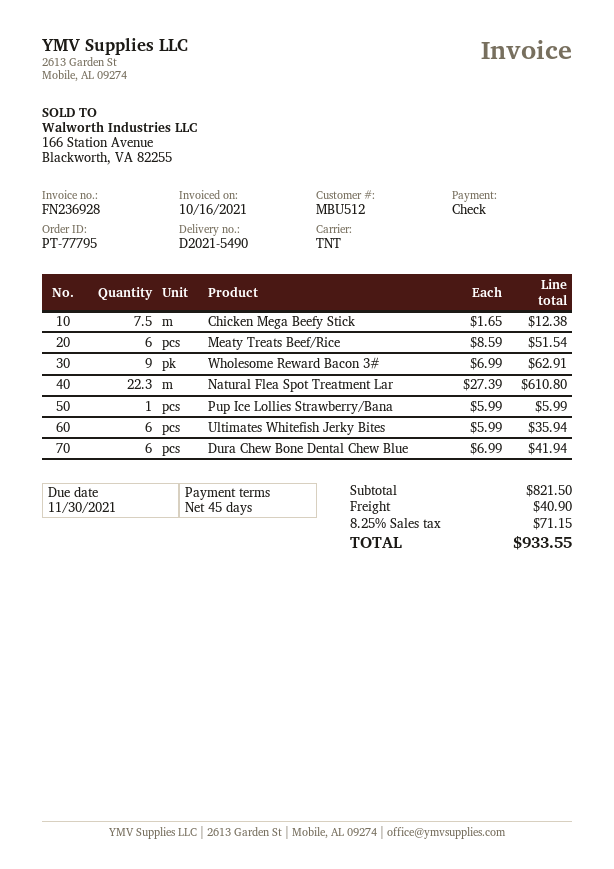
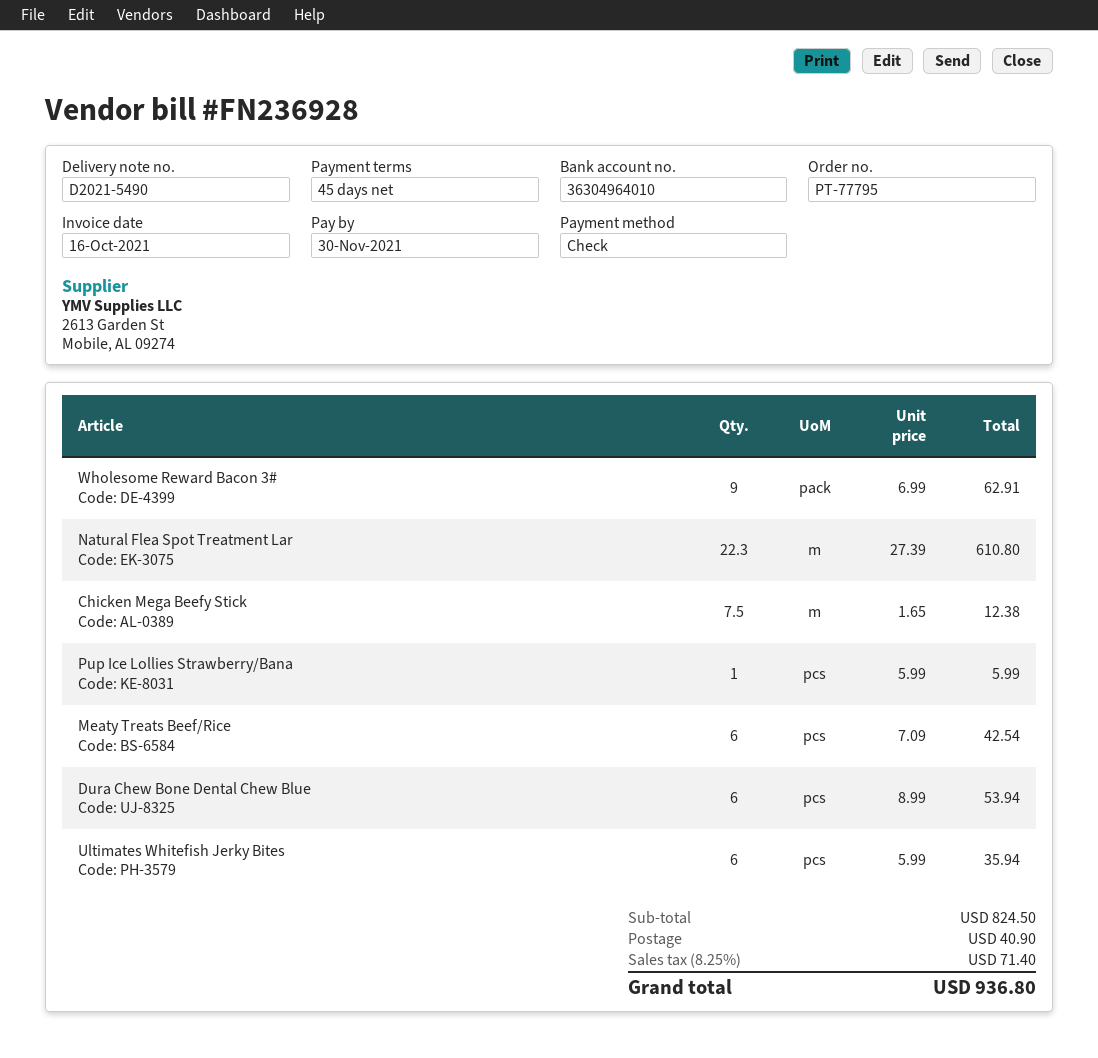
Meaty Treats Beef/Rice: 6 x 8.59 = 51.54 -> 6 x 7.09 = 42.54
Dura Chew Bone Dental Chew Blue: 6 x 6.99 = 41.94 -> 6 x 8.99 = 53.94
subtotal: 821.50 -> 824.50
tax: 8.25% = 71.15 -> 8.25% = 71.40
total: 933.55 -> 936.80

